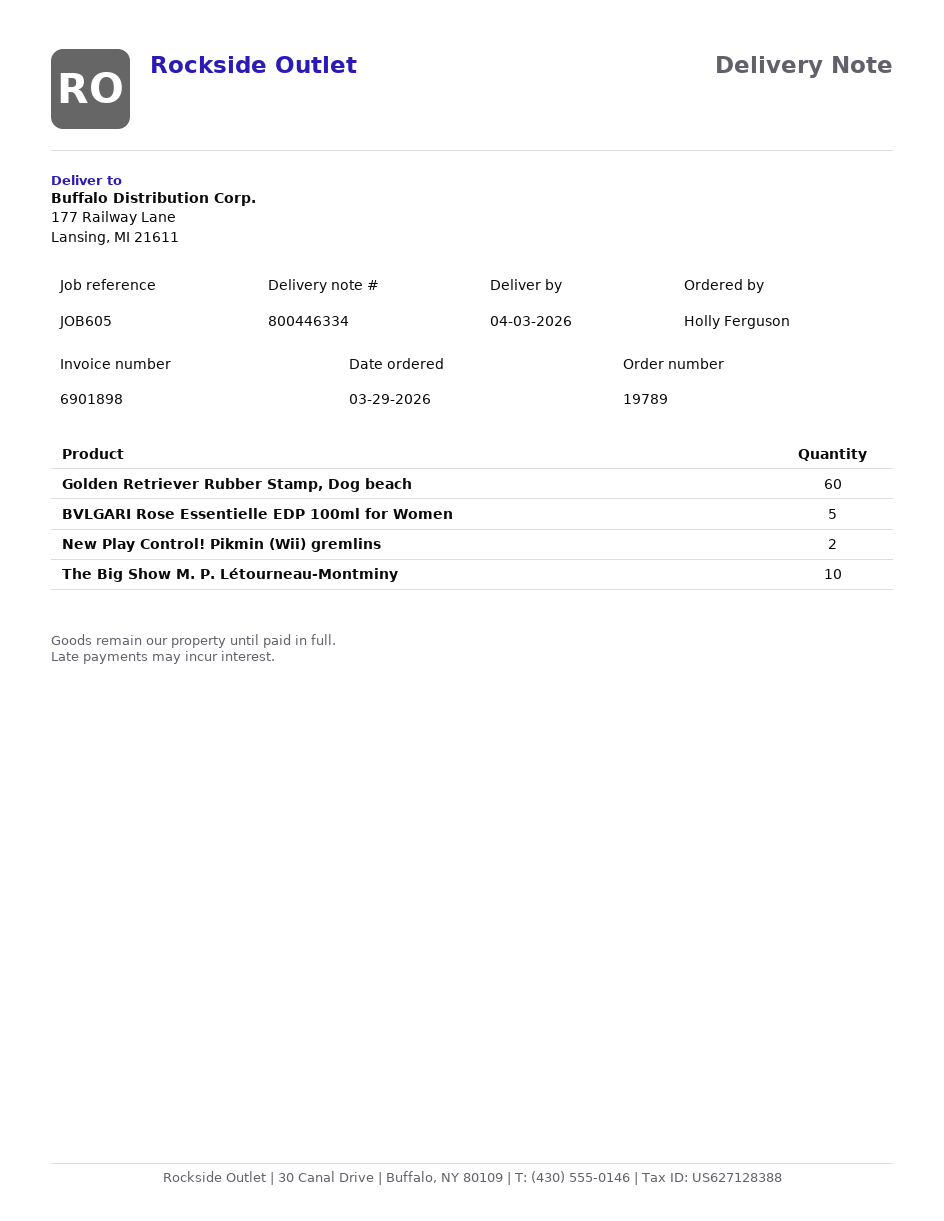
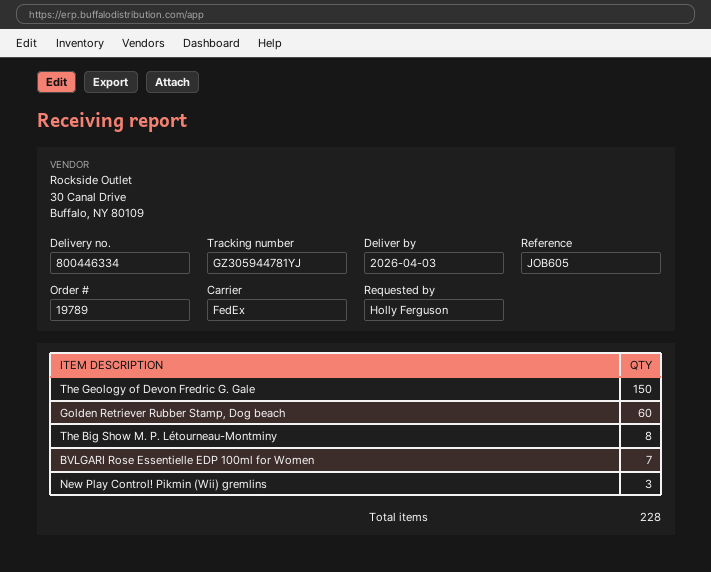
BVLGARI Rose Essentielle EDP 100ml for Women: 5 -> 7
New Play Control! Pikmin (Wii) gremlins: 2 -> 3
The Big Show M. P. Létourneau-Montminy: 10 -> 8
The Geology of Devon Fredric G. Gale: none -> 150

